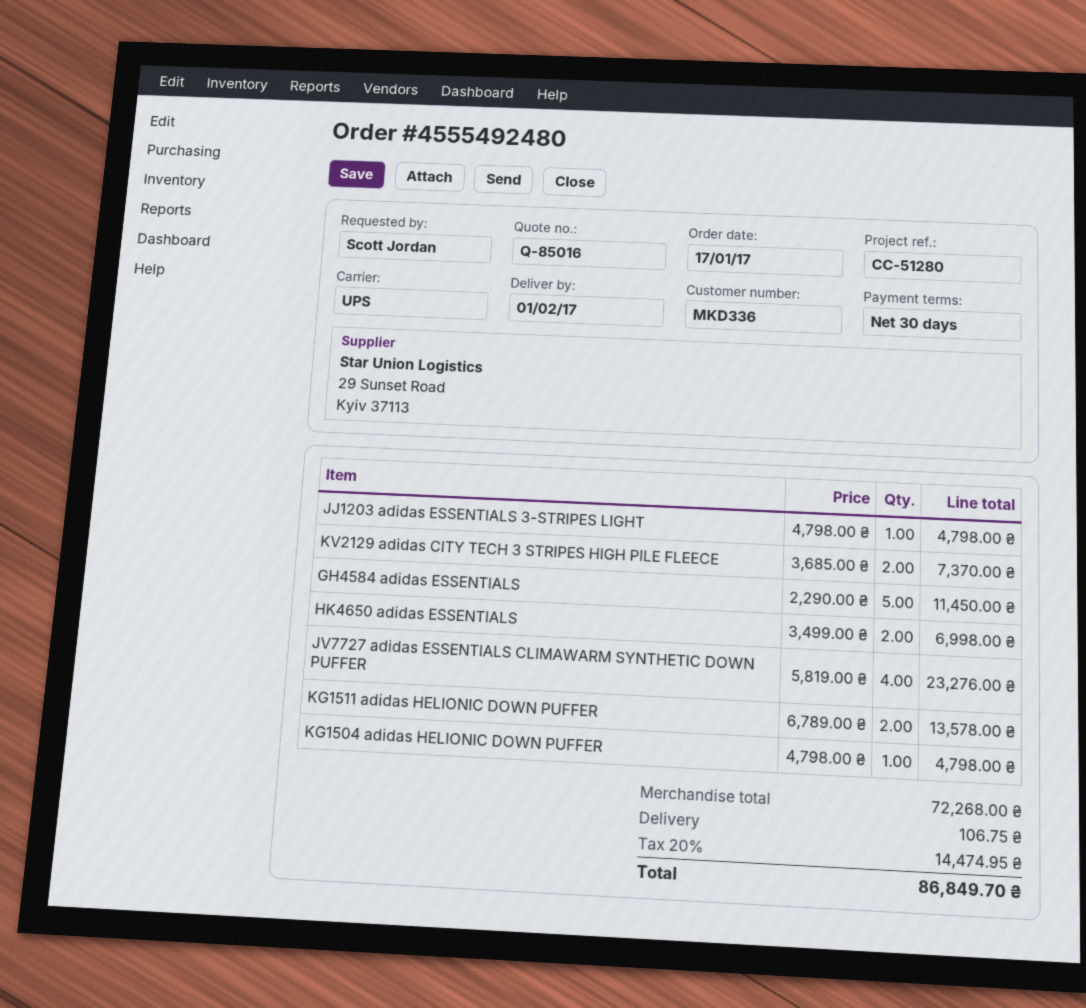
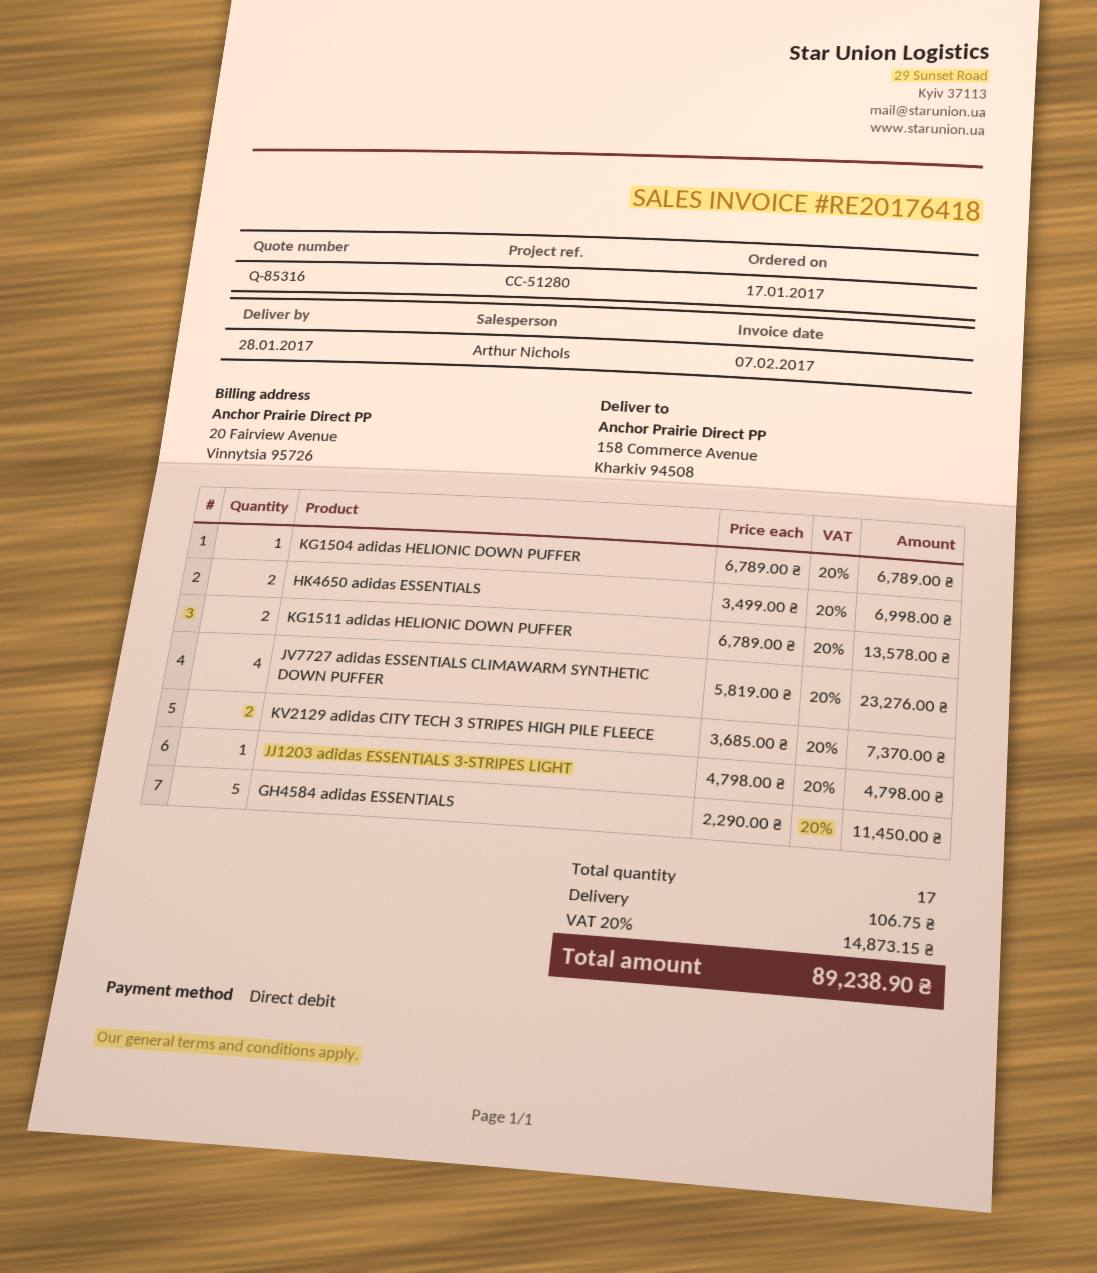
quote number: Q-85016 -> Q-85316
delivery date: 2017-02-01 -> 2017-01-28
KG1504 adidas HELIONIC DOWN PUFFER: 1 x 4798.00 = 4798.00 -> 1 x 6789.00 = 6789.00
tax: 20% = 14474.95 -> 20% = 14873.15
total: 86849.70 -> 89238.90

